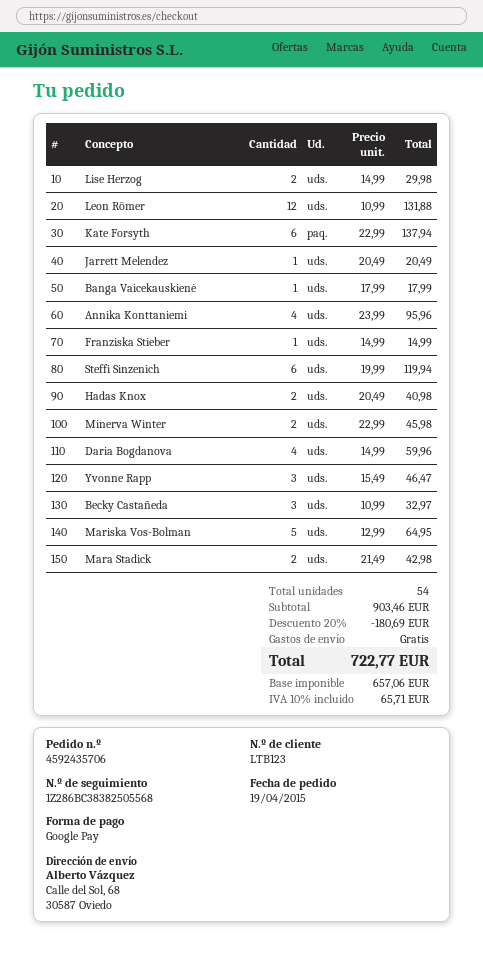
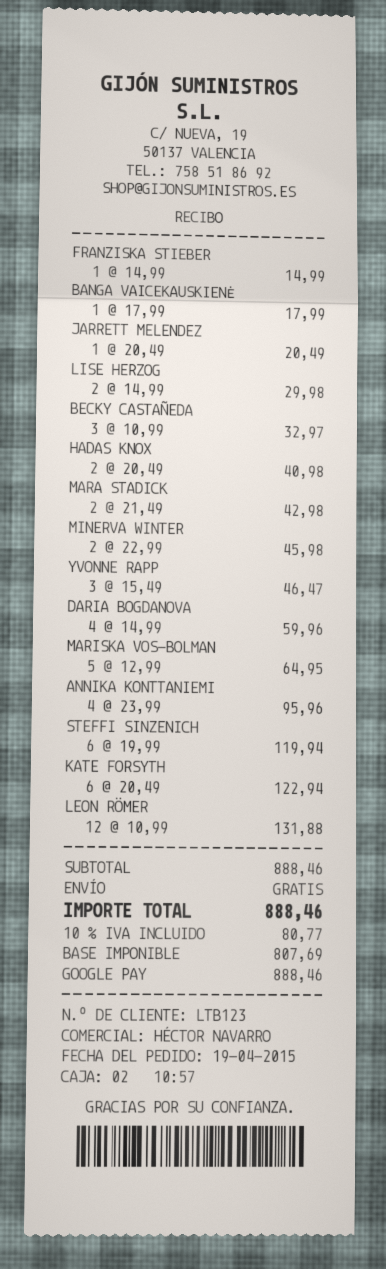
Kate Forsyth: 6 x 22.99 = 137.94 -> 6 x 20.49 = 122.94
subtotal: 903.46 -> 888.46
discount: 20% = 180.69 -> none
net: 657.06 -> 807.69
tax: 10% = 65.71 -> 10% = 80.77
total: 722.77 -> 888.46

